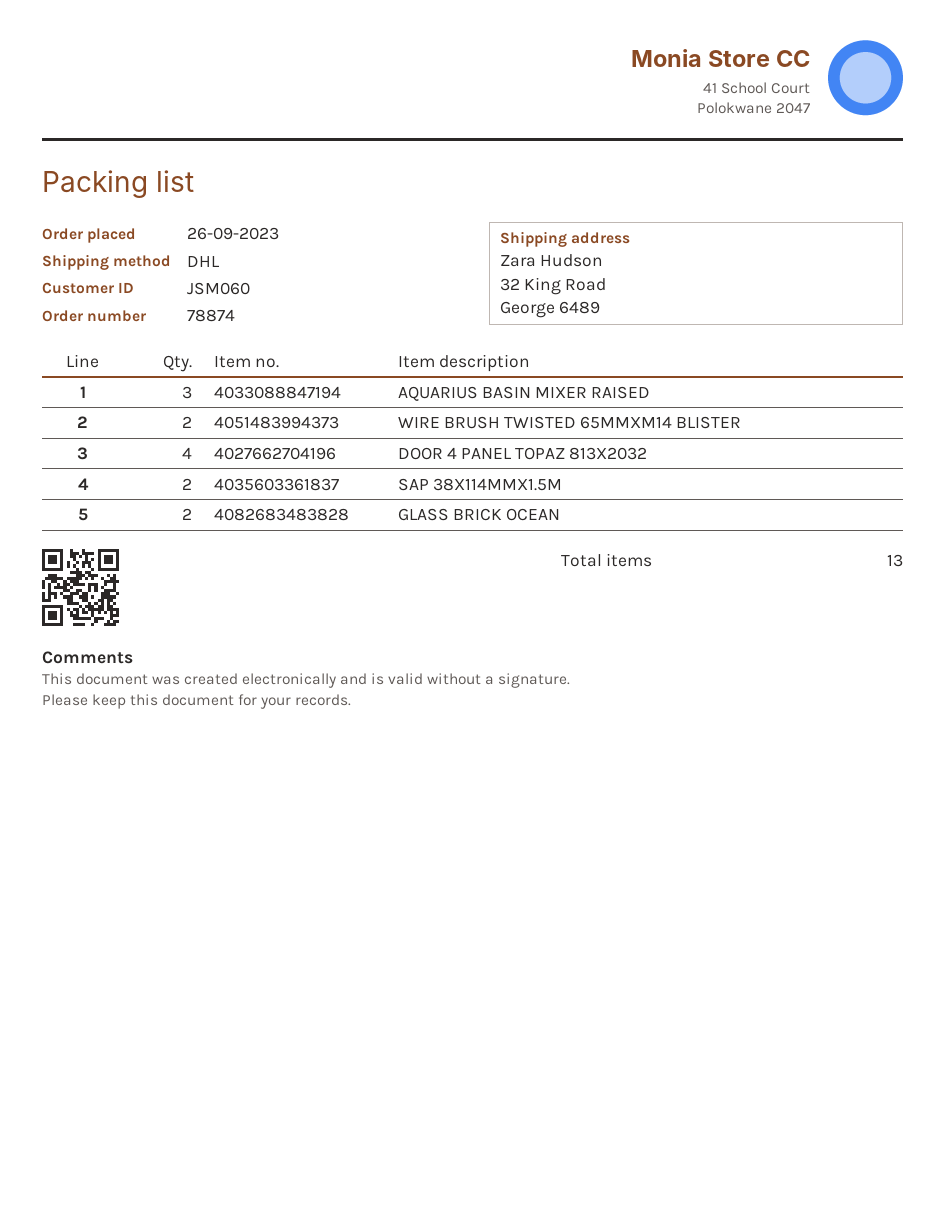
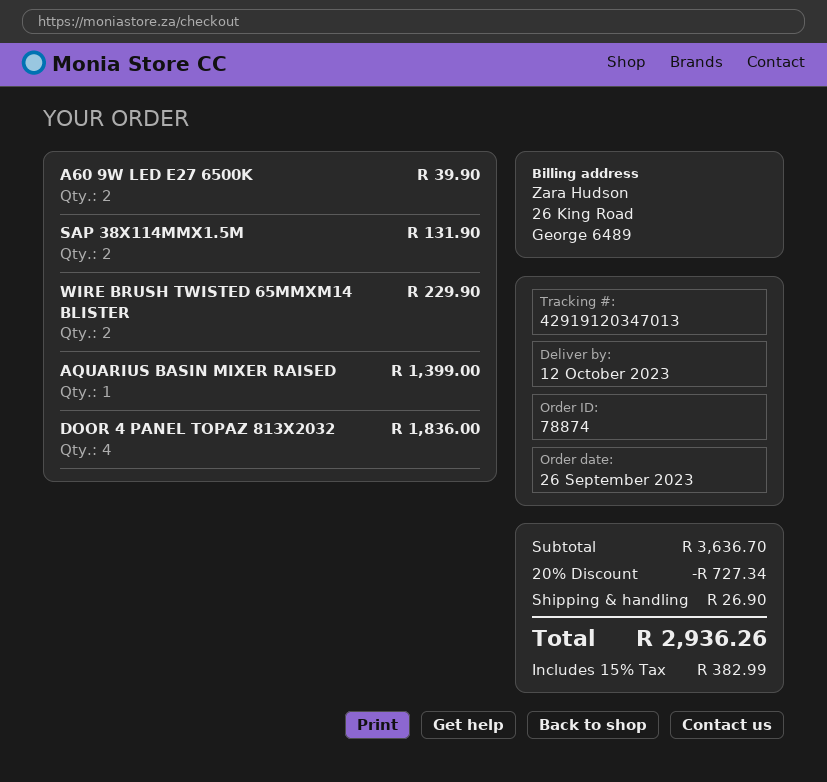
AQUARIUS BASIN MIXER RAISED: 3 -> 1
GLASS BRICK OCEAN: 2 -> none
A60 9W LED E27 6500K: none -> 2

